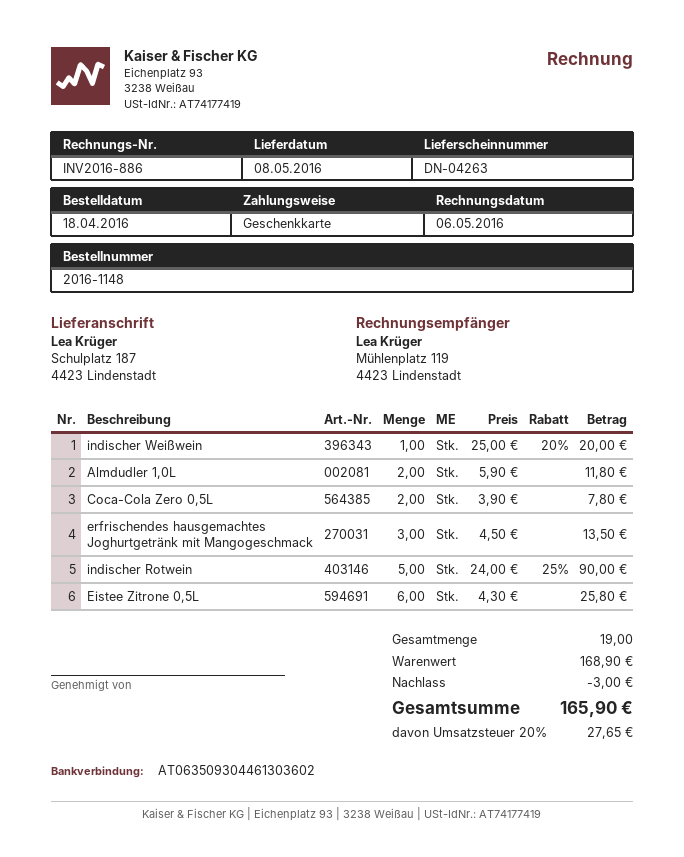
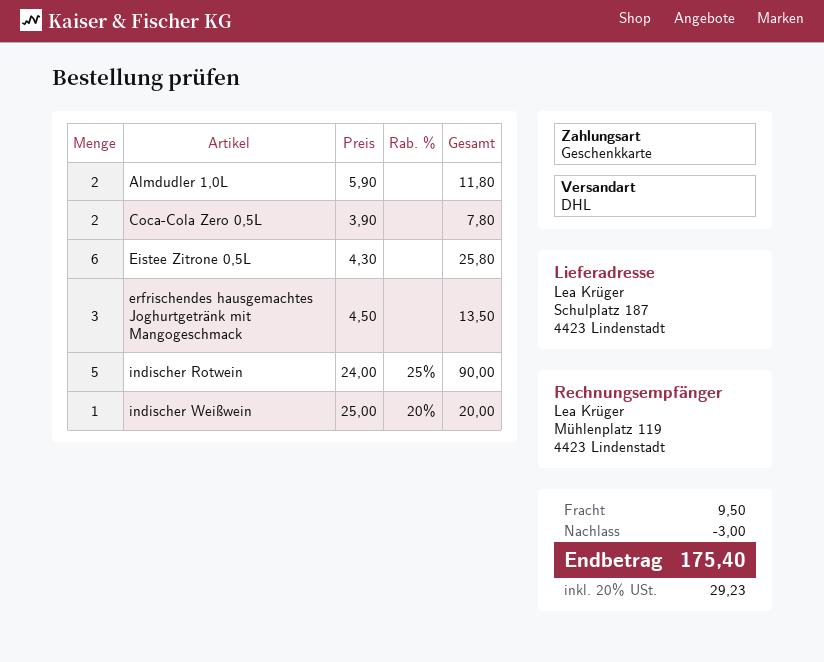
shipping: none -> 9.50
tax: 20% = 27.65 -> 20% = 29.23
total: 165.90 -> 175.40

